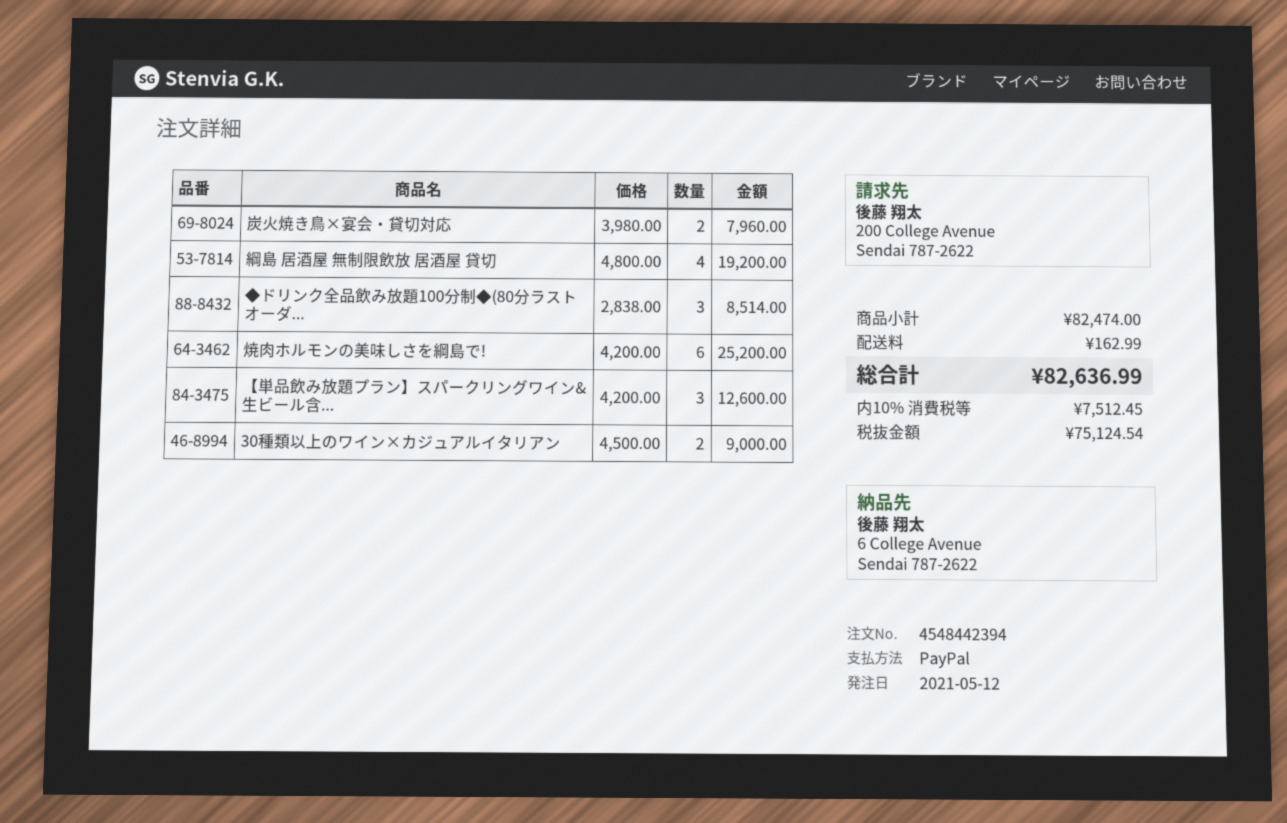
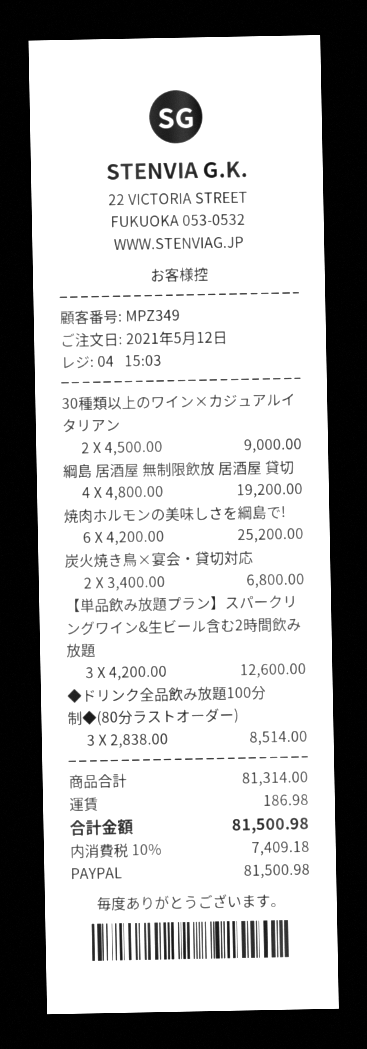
炭火焼き鳥×宴会・貸切対応: 2 x 3980.00 = 7960.00 -> 2 x 3400.00 = 6800.00
subtotal: 82474.00 -> 81314.00
shipping: 162.99 -> 186.98
tax: 10% = 7512.45 -> 10% = 7409.18
total: 82636.99 -> 81500.98

